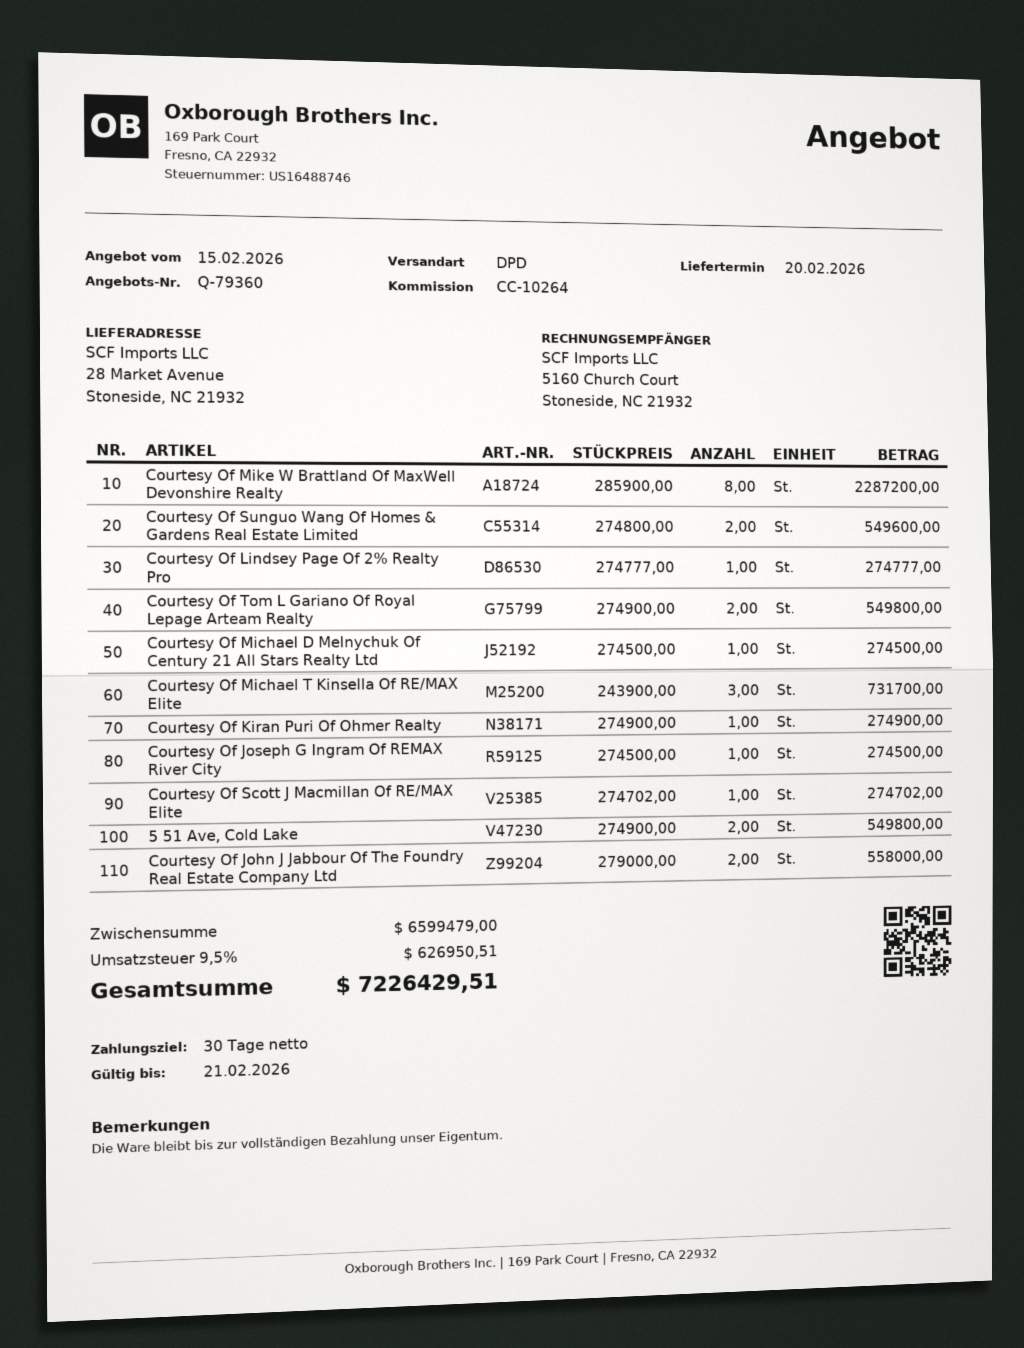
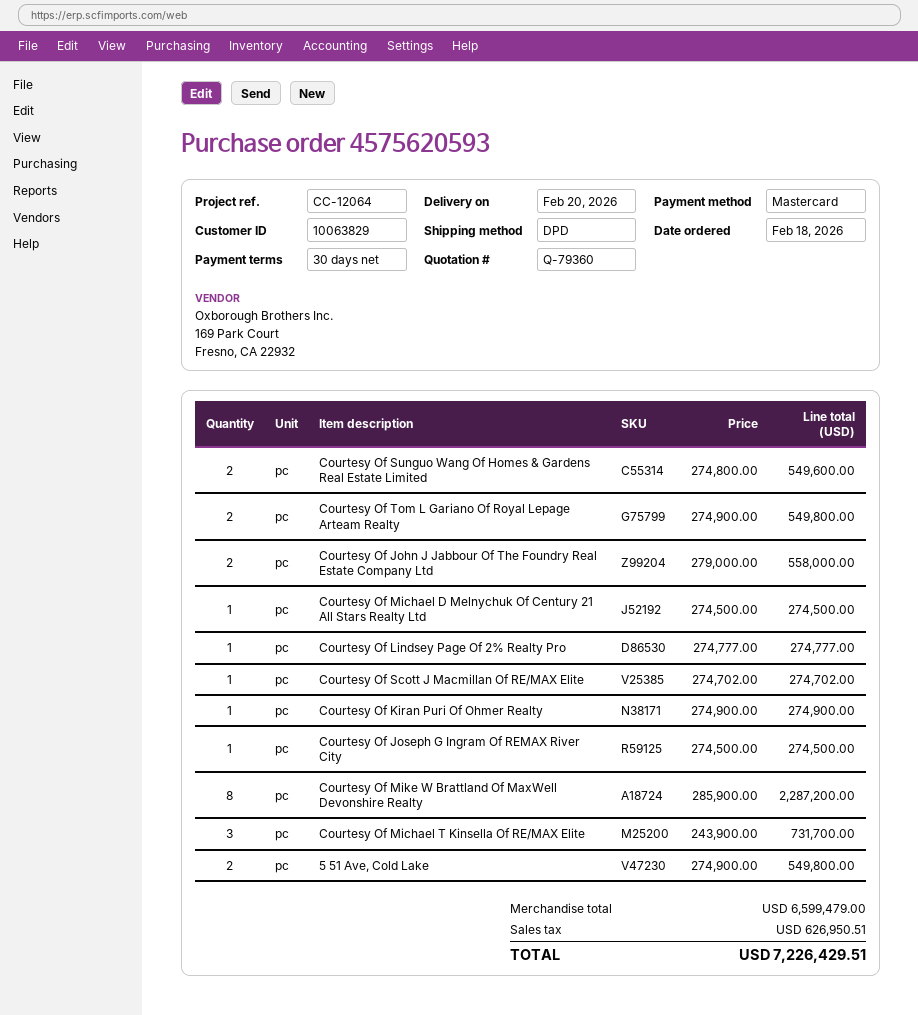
reference: CC-10264 -> CC-12064

